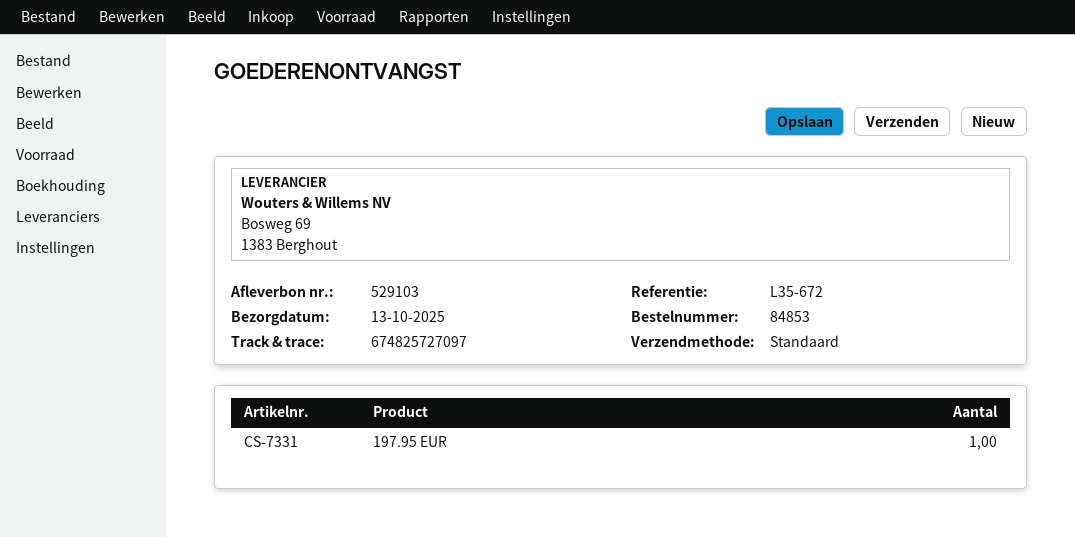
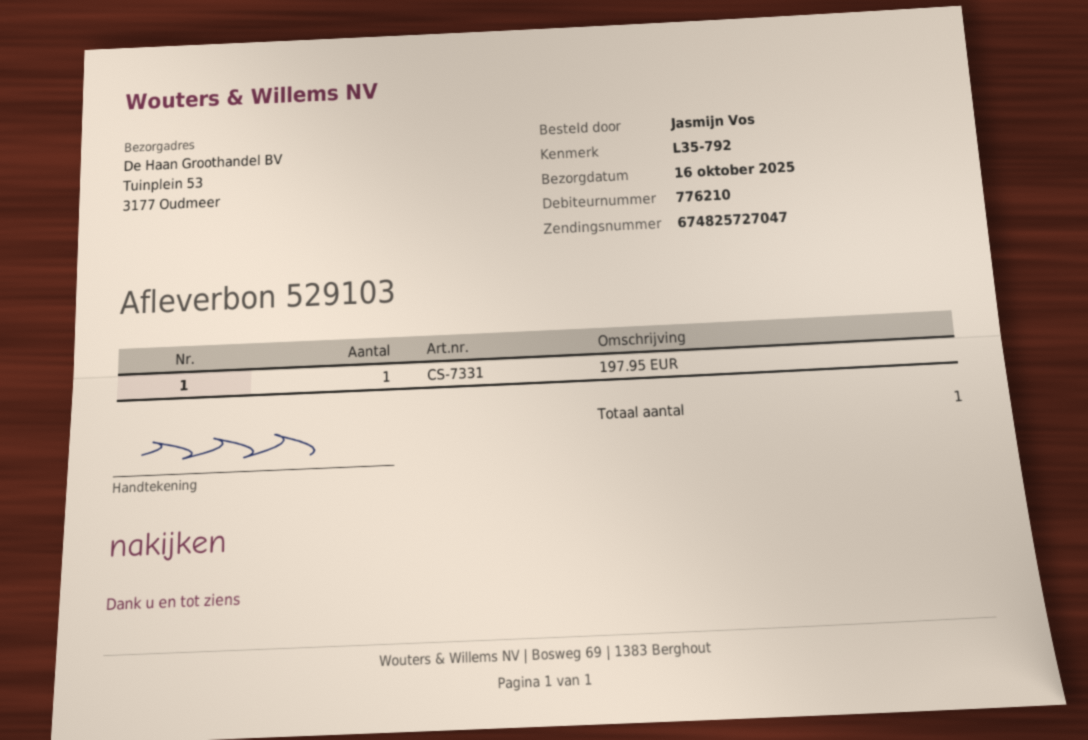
delivery date: 2025-10-13 -> 2025-10-16
reference: L35-672 -> L35-792
tracking number: 674825727097 -> 674825727047

